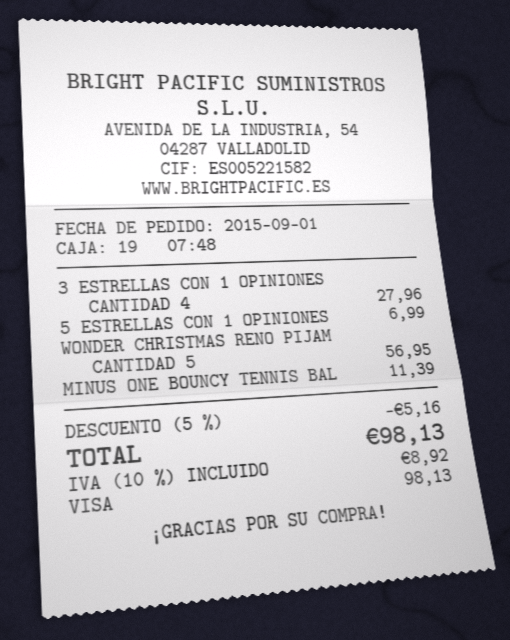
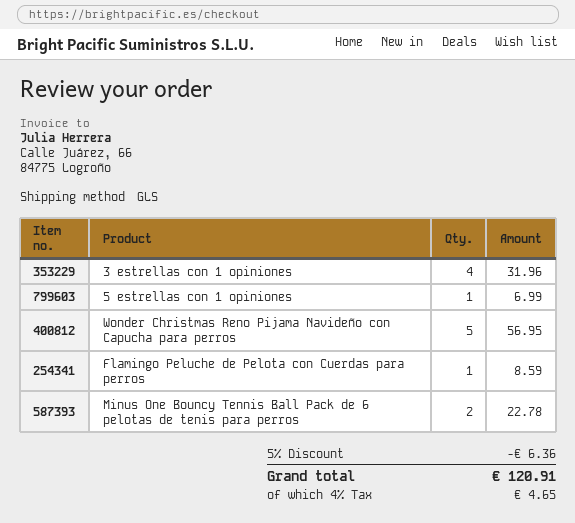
3 ESTRELLAS CON 1 OPINIONES: 4 for 27.96 -> 4 for 31.96
MINUS ONE BOUNCY TENNIS BAL: 1 for 11.39 -> 2 for 22.78
Flamingo Peluche de Pelota con Cuerdas para perros: none -> 1 for 8.59
discount: 5% = 5.16 -> 5% = 6.36
tax: 10% = 8.92 -> 4% = 4.65
total: 98.13 -> 120.91

